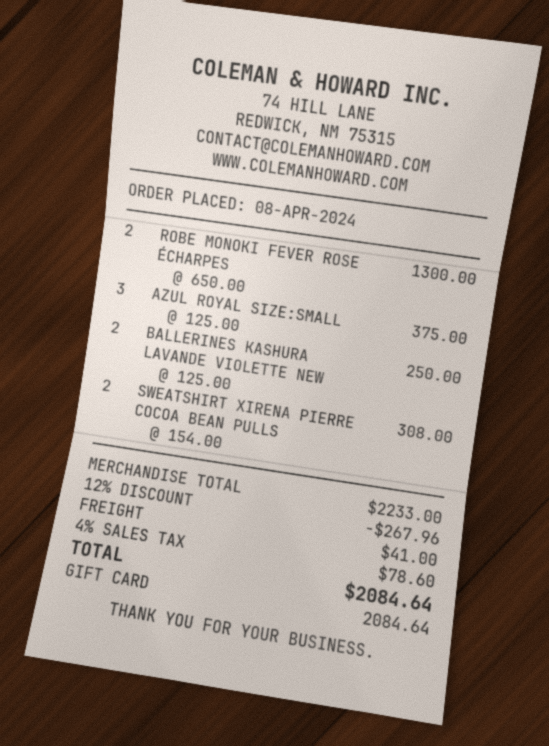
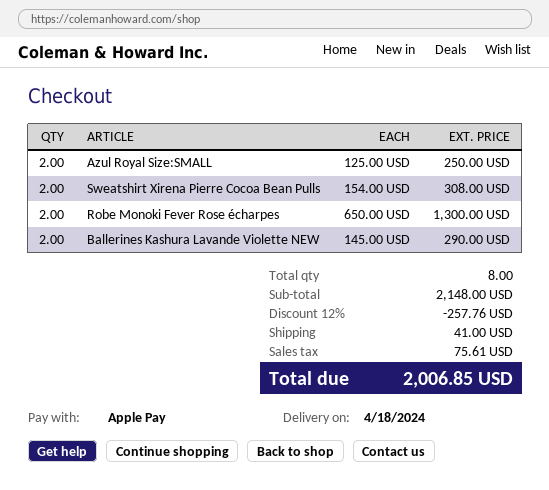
payment method: gift card -> Apple Pay
AZUL ROYAL SIZE:SMALL: 3 x 125.00 = 375.00 -> 2 x 125.00 = 250.00
BALLERINES KASHURA LAVANDE VIOLETTE NEW: 2 x 125.00 = 250.00 -> 2 x 145.00 = 290.00
subtotal: 2233.00 -> 2148.00
discount: 12% = 267.96 -> 12% = 257.76
tax: 78.60 -> 75.61
total: 2084.64 -> 2006.85

